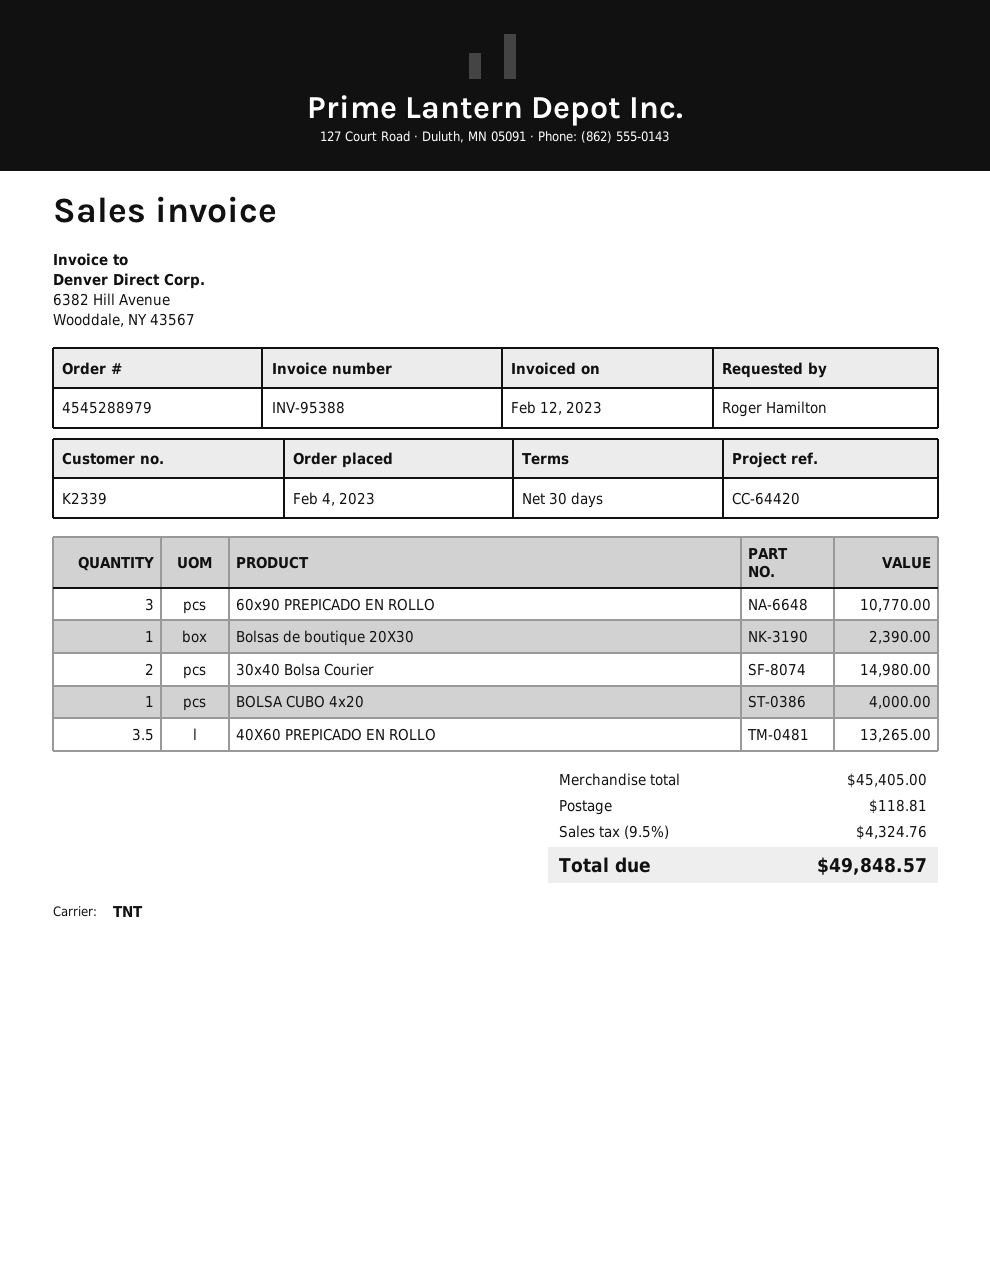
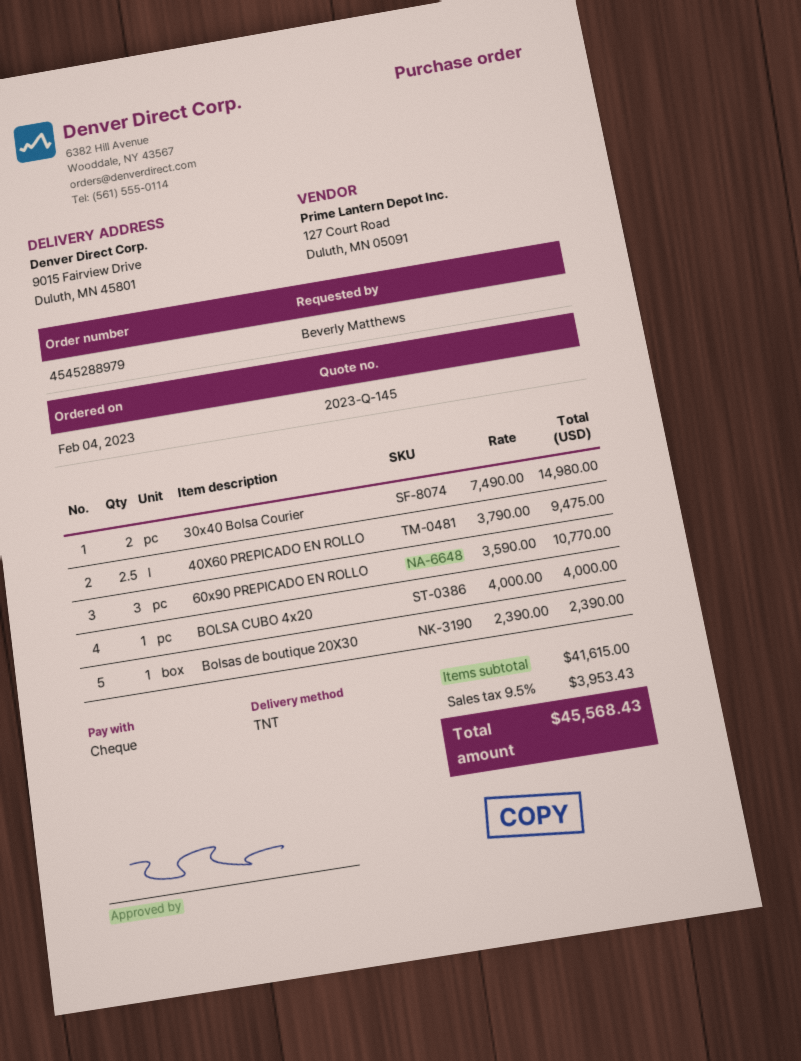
ordered by: Roger Hamilton -> Beverly Matthews
40X60 PREPICADO EN ROLLO: 3.5 for 13265.00 -> 2.5 for 9475.00
subtotal: 45405.00 -> 41615.00
shipping: 118.81 -> none
tax: 9.5% = 4324.76 -> 9.5% = 3953.43
total: 49848.57 -> 45568.43

